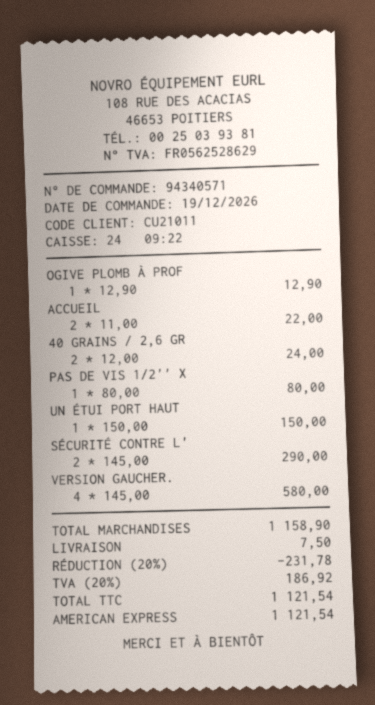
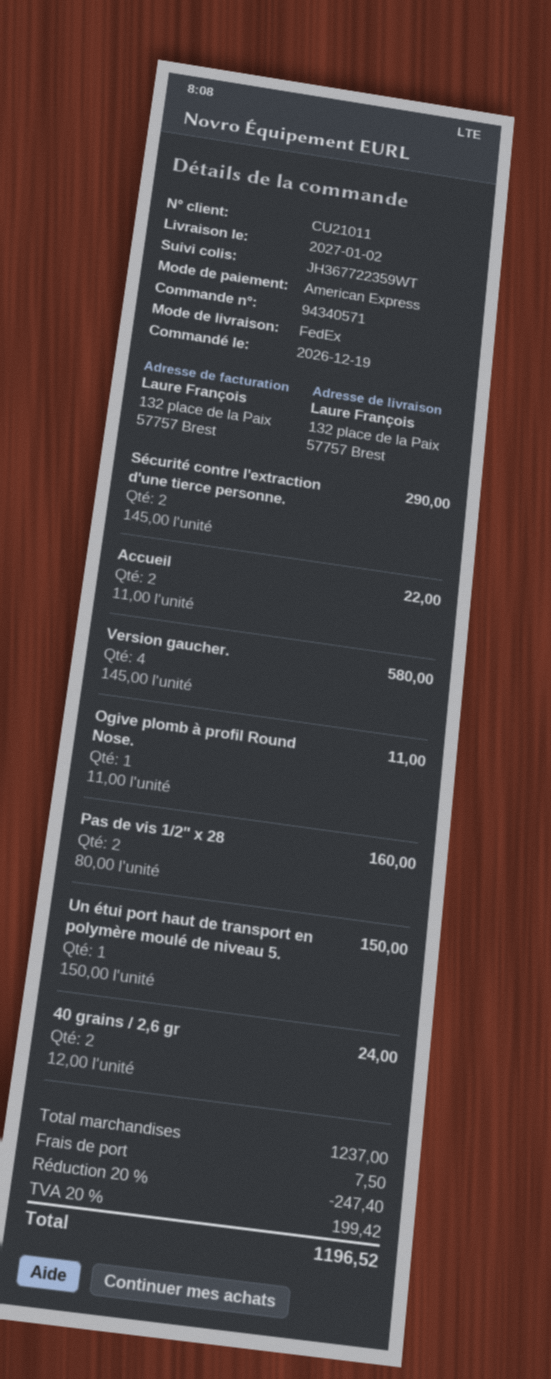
OGIVE PLOMB À PROF: 1 x 12.90 = 12.90 -> 1 x 11.00 = 11.00
PAS DE VIS 1/2'' X: 1 x 80.00 = 80.00 -> 2 x 80.00 = 160.00
subtotal: 1158.90 -> 1237.00
discount: 20% = 231.78 -> 20% = 247.40
tax: 20% = 186.92 -> 20% = 199.42
total: 1121.54 -> 1196.52

